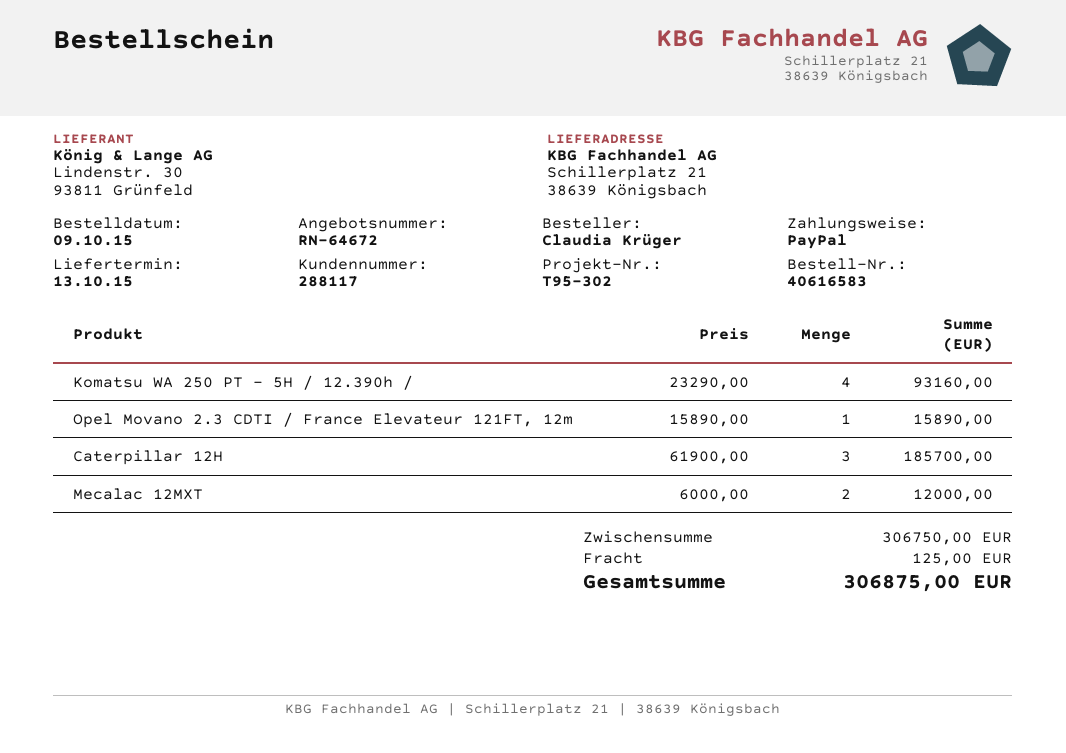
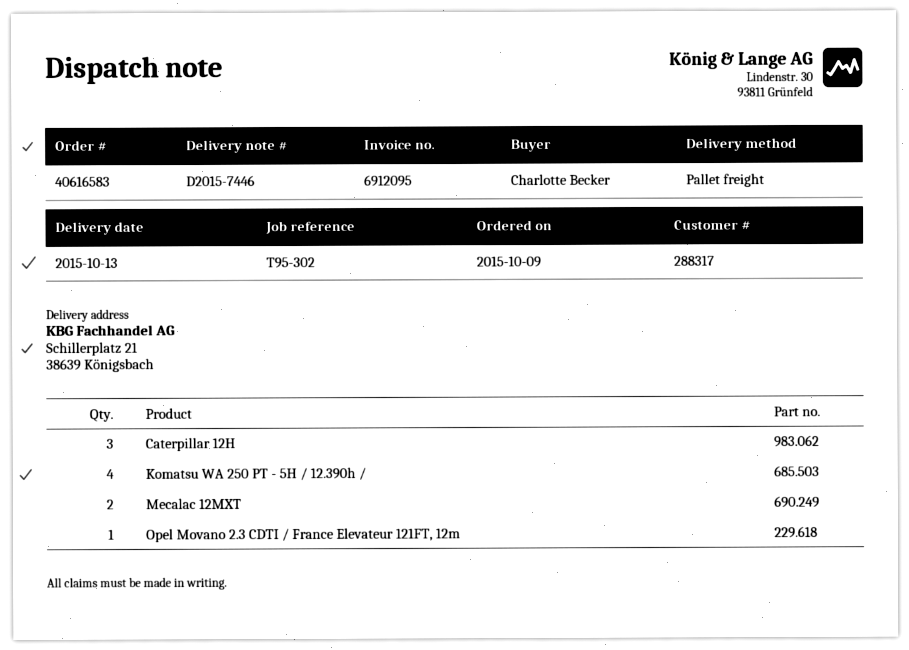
customer number: 288117 -> 288317
ordered by: Claudia Krüger -> Charlotte Becker

